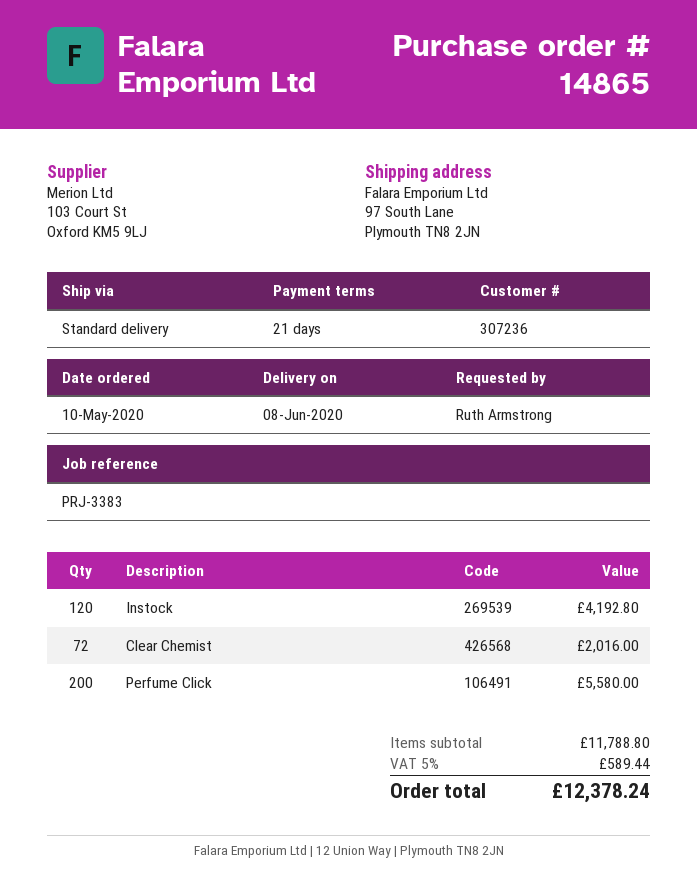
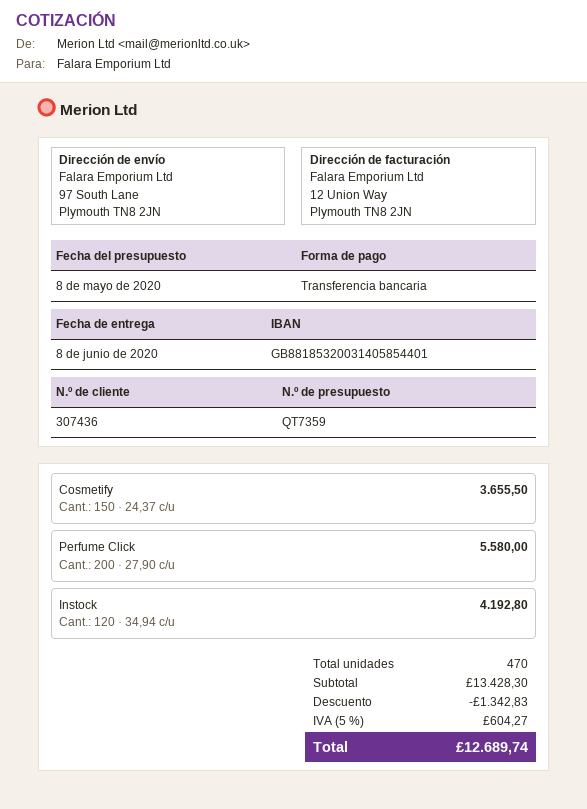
customer number: 307236 -> 307436
Clear Chemist: 72 for 2016.00 -> none
Cosmetify: none -> 150 for 3655.50
subtotal: 11788.80 -> 13428.30
discount: none -> 1342.83
tax: 5% = 589.44 -> 5% = 604.27
total: 12378.24 -> 12689.74

